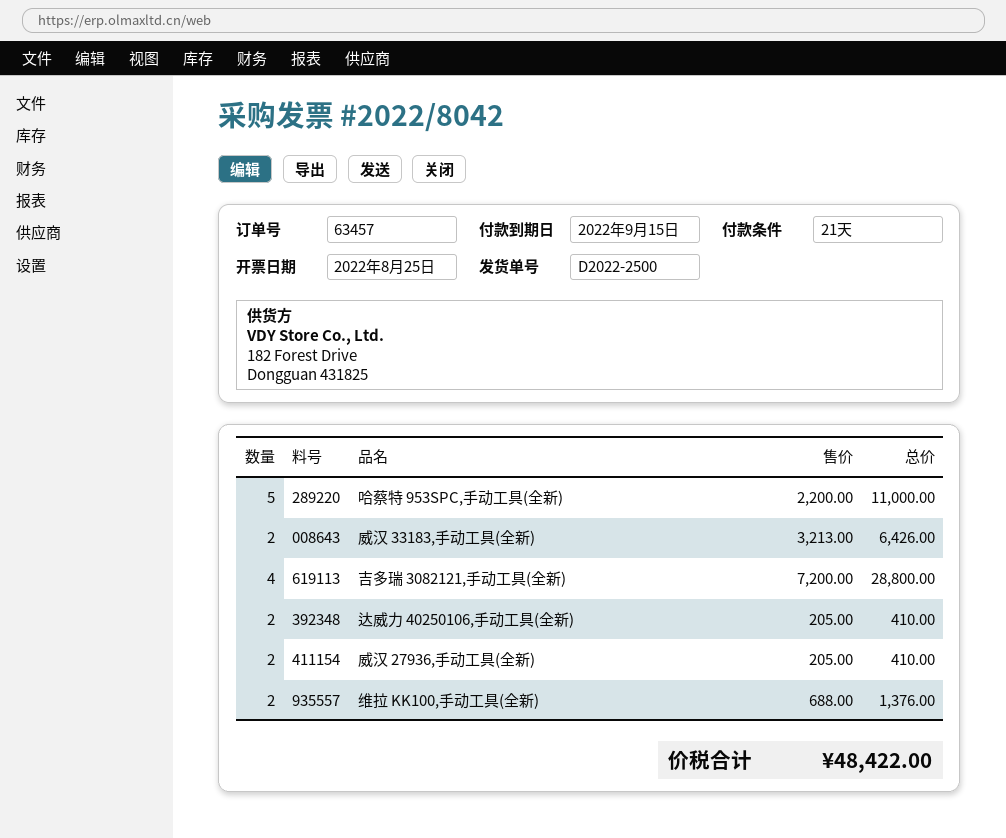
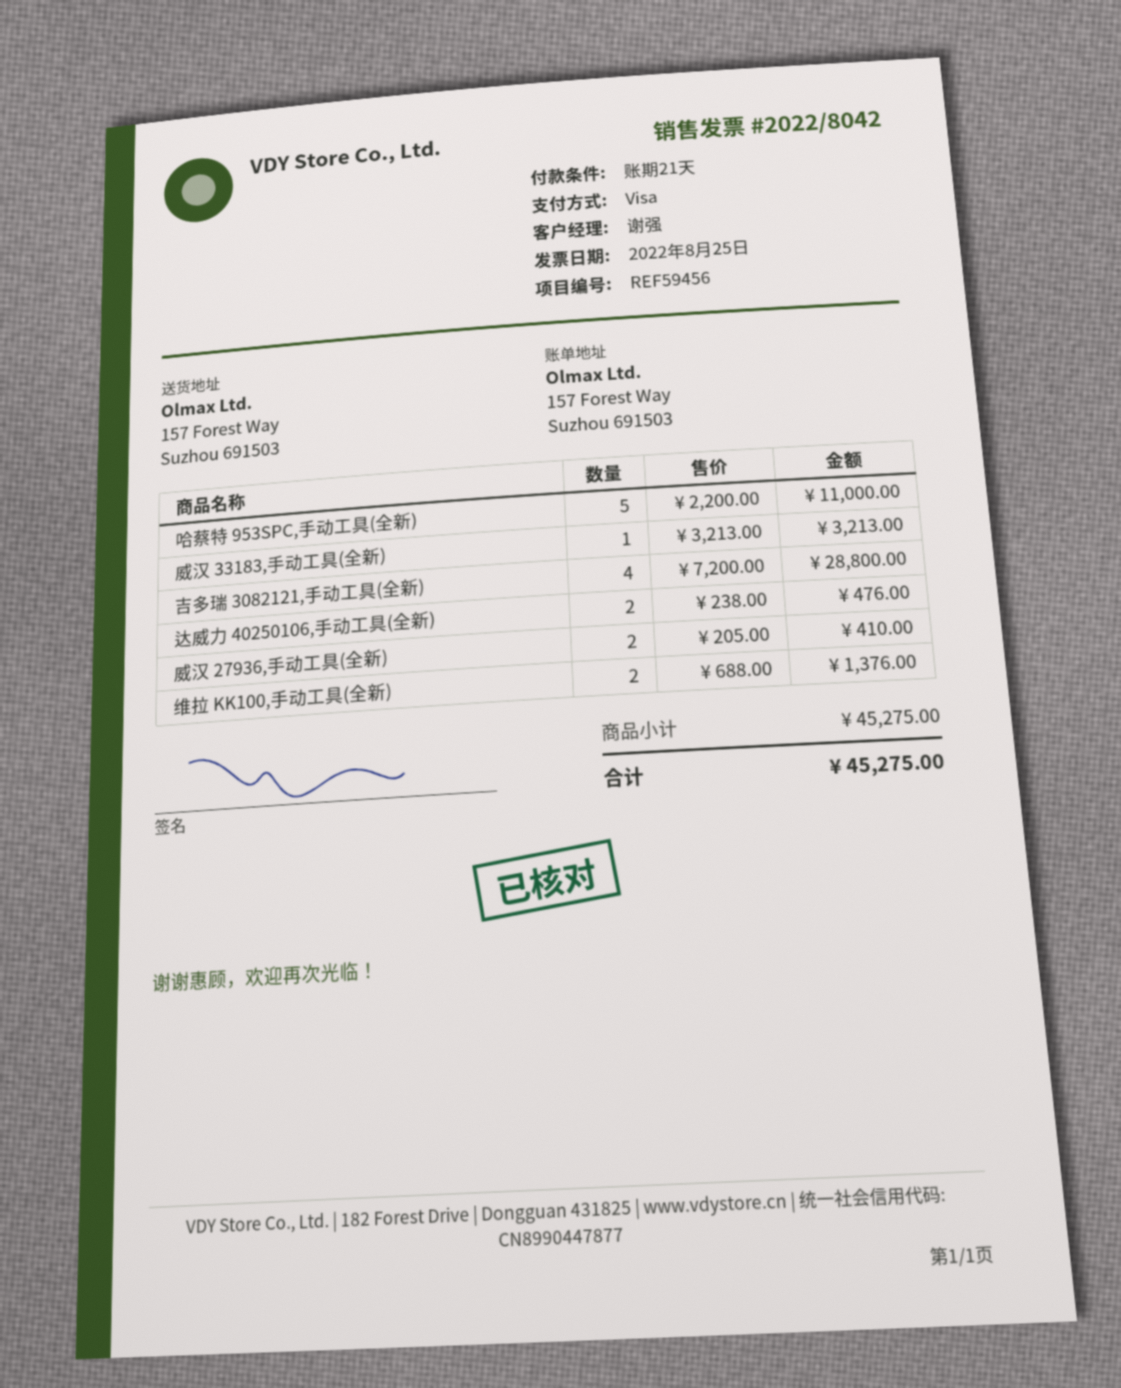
威汉 33183,手动工具(全新): 2 x 3213.00 = 6426.00 -> 1 x 3213.00 = 3213.00
达威力 40250106,手动工具(全新): 2 x 205.00 = 410.00 -> 2 x 238.00 = 476.00
total: 48422.00 -> 45275.00

